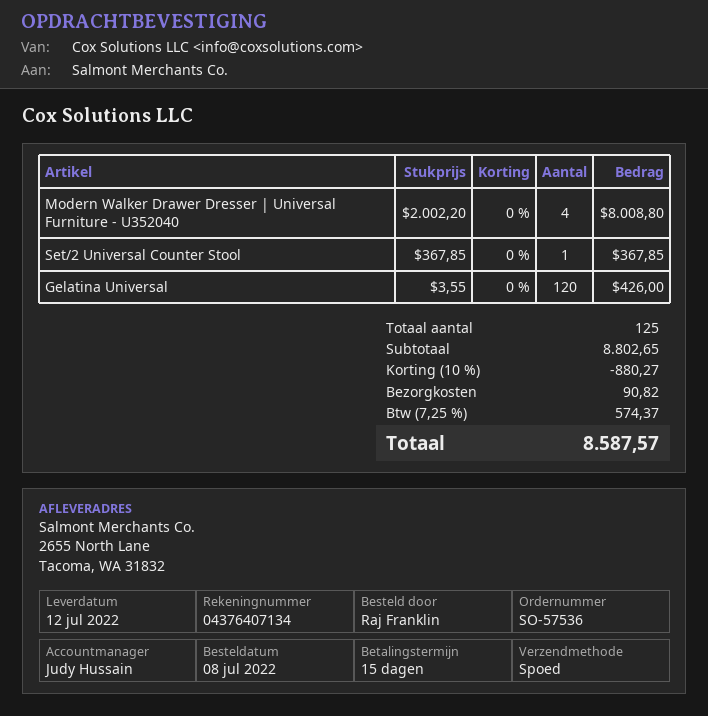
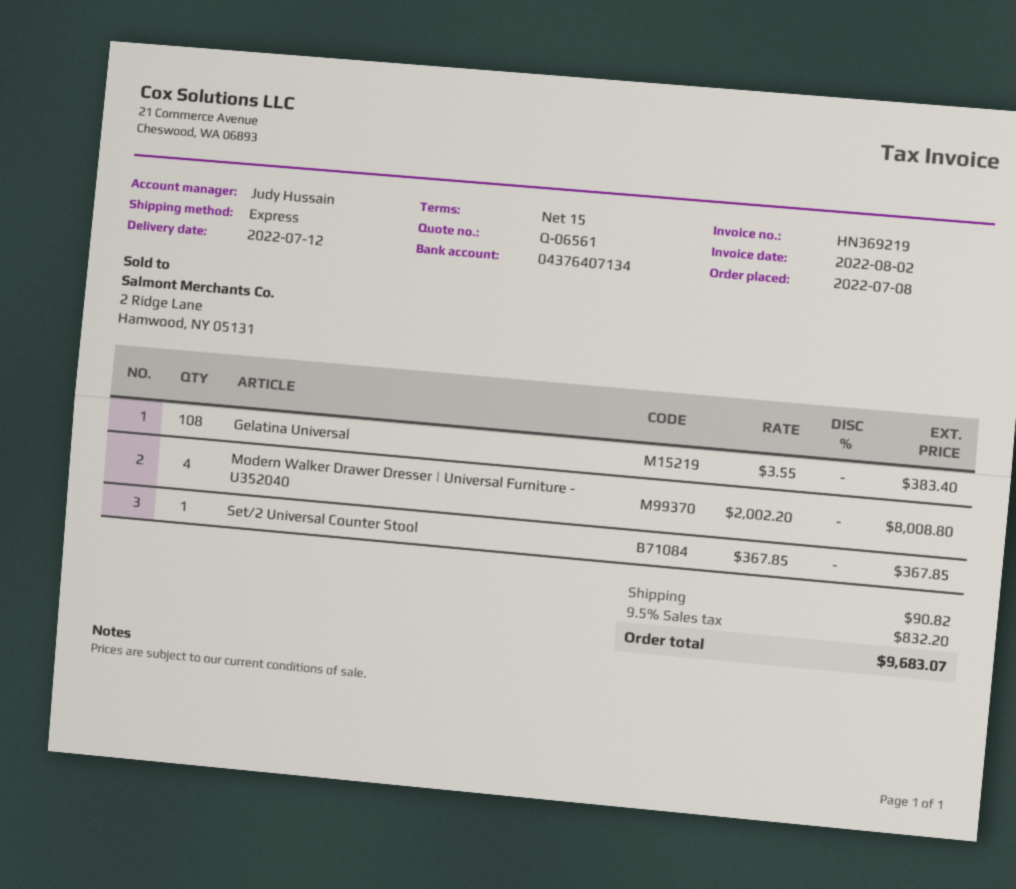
Gelatina Universal: 120 x 3.55 = 426.00 -> 108 x 3.55 = 383.40
discount: 10% = 880.27 -> none
tax: 7.25% = 574.37 -> 9.5% = 832.20
total: 8587.57 -> 9683.07

